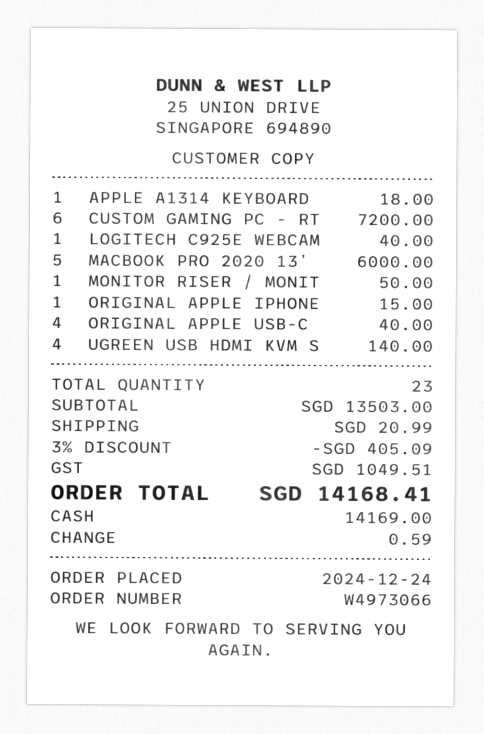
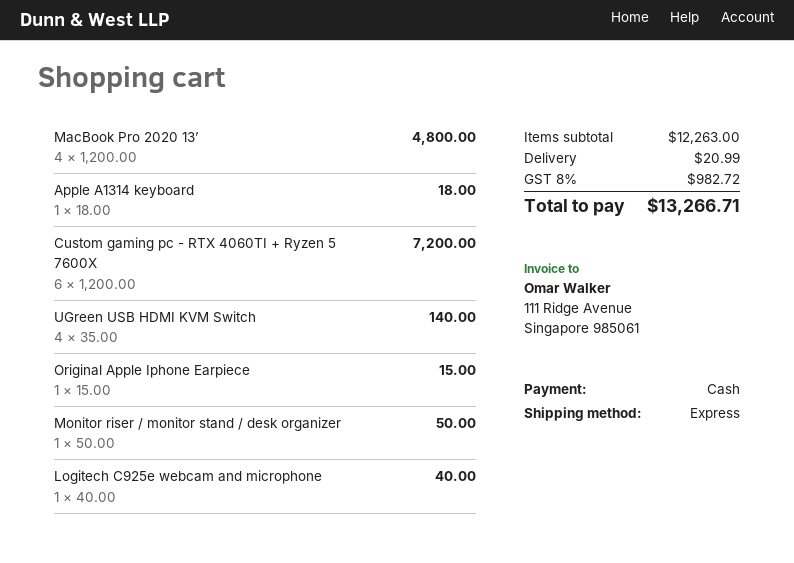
MACBOOK PRO 2020 13’: 5 for 6000.00 -> 4 for 4800.00
ORIGINAL APPLE USB-C: 4 for 40.00 -> none
subtotal: 13503.00 -> 12263.00
discount: 3% = 405.09 -> none
tax: 1049.51 -> 982.72
total: 14168.41 -> 13266.71

